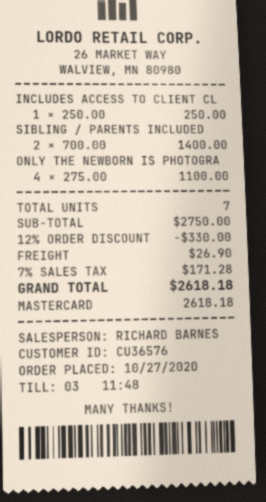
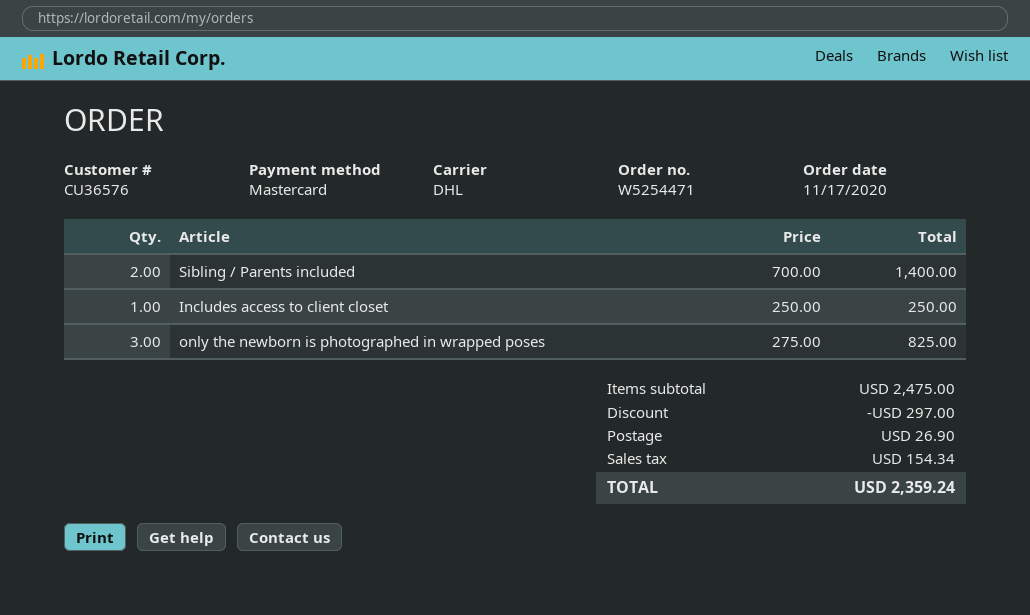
order date: 2020-10-27 -> 2020-11-17
ONLY THE NEWBORN IS PHOTOGRA: 4 x 275.00 = 1100.00 -> 3 x 275.00 = 825.00
subtotal: 2750.00 -> 2475.00
discount: 330.00 -> 297.00
tax: 171.28 -> 154.34
total: 2618.18 -> 2359.24

